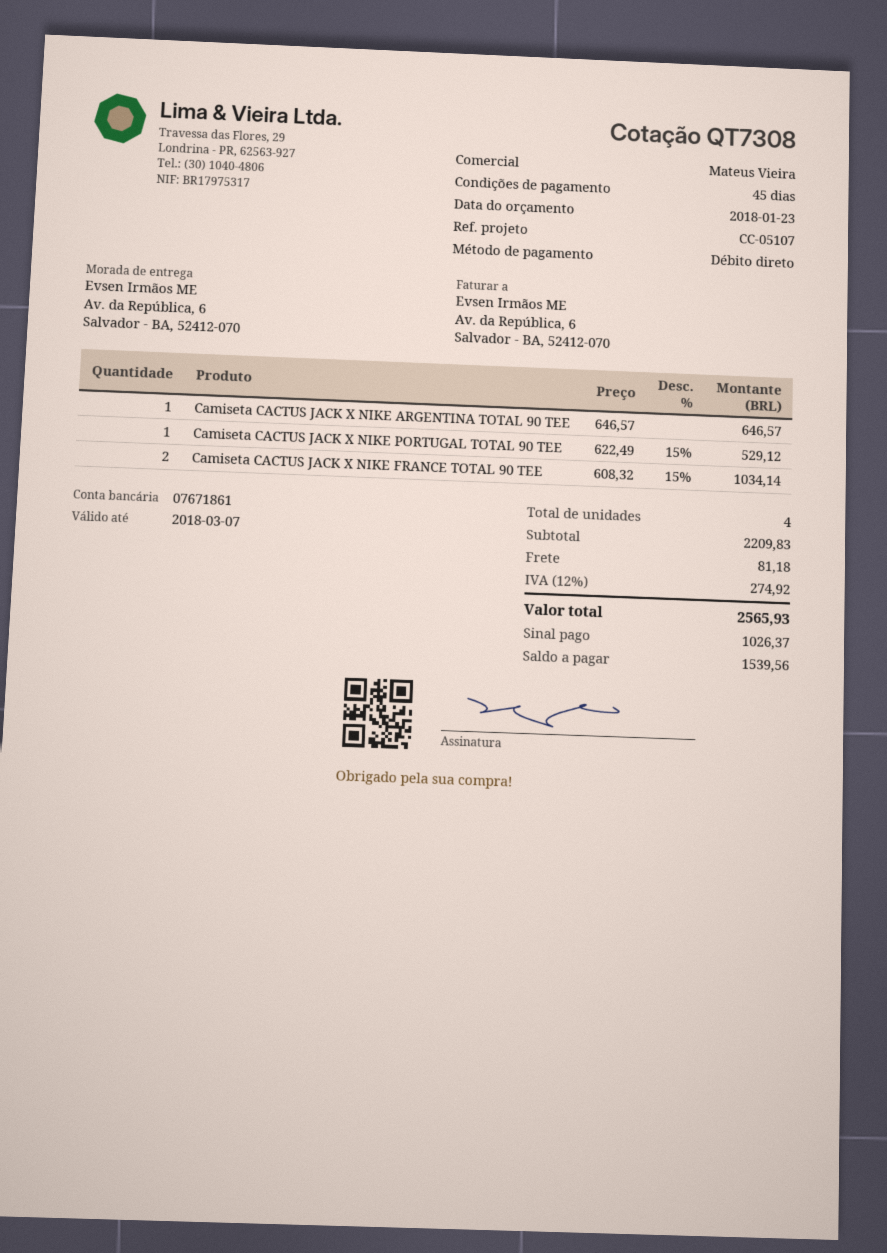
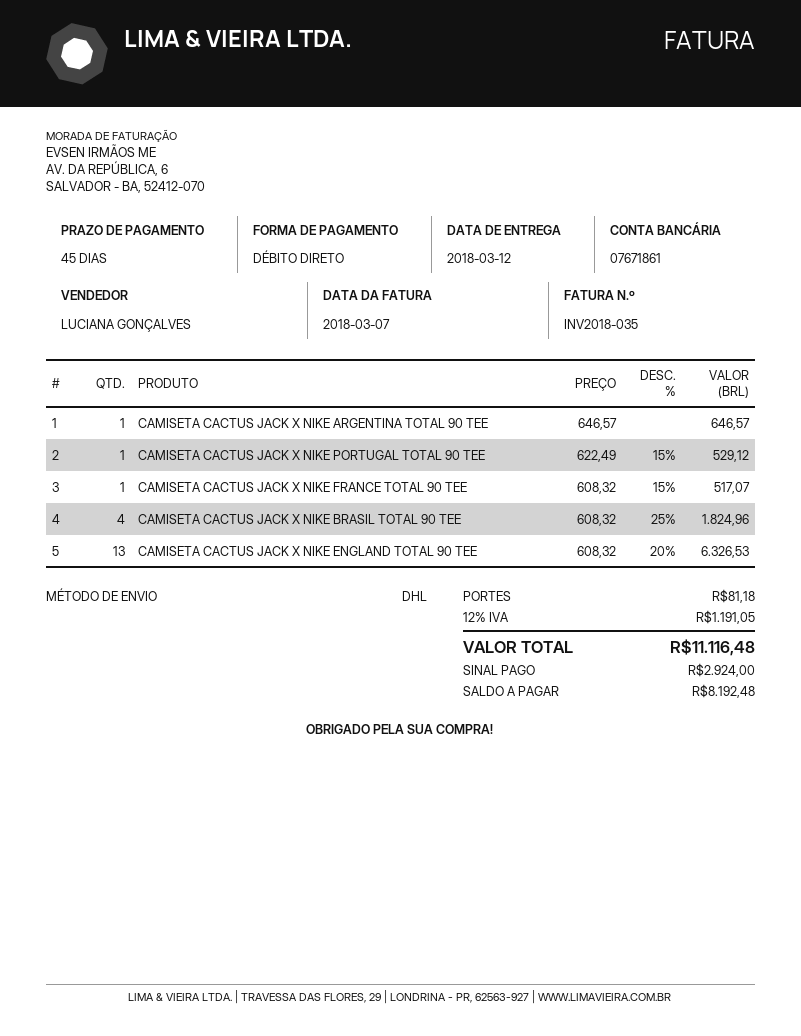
sales rep: Mateus Vieira -> LUCIANA GONÇALVES
Camiseta CACTUS JACK X NIKE FRANCE TOTAL 90 TEE: 2 x 608.32 - 15% = 1034.14 -> 1 x 608.32 - 15% = 517.07
CAMISETA CACTUS JACK X NIKE BRASIL TOTAL 90 TEE: none -> 4 x 608.32 - 25% = 1824.96
CAMISETA CACTUS JACK X NIKE ENGLAND TOTAL 90 TEE: none -> 13 x 608.32 - 20% = 6326.53
tax: 12% = 274.92 -> 12% = 1191.05
total: 2565.93 -> 11116.48
deposit: 1026.37 -> 2924.00
balance: 1539.56 -> 8192.48

